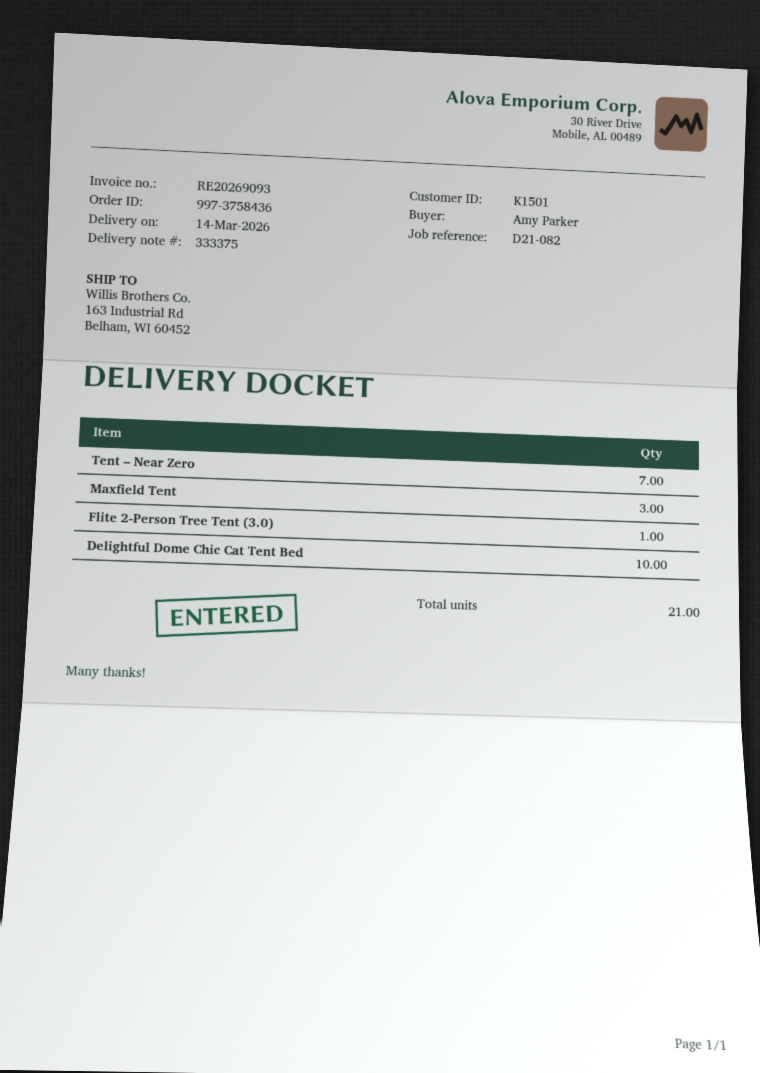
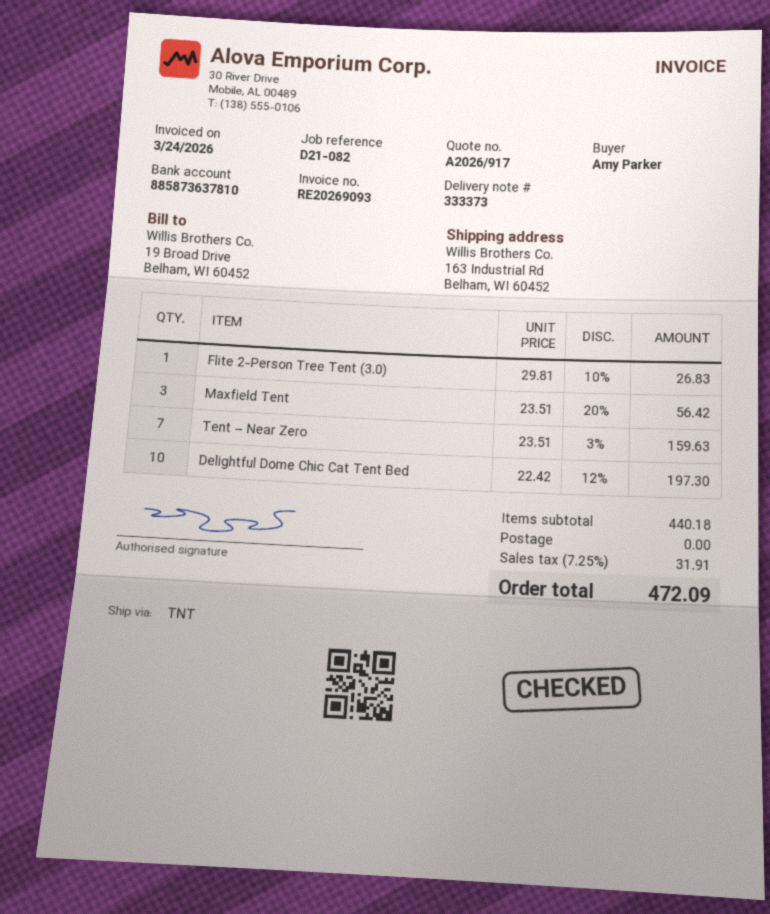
delivery note number: 333375 -> 333373

